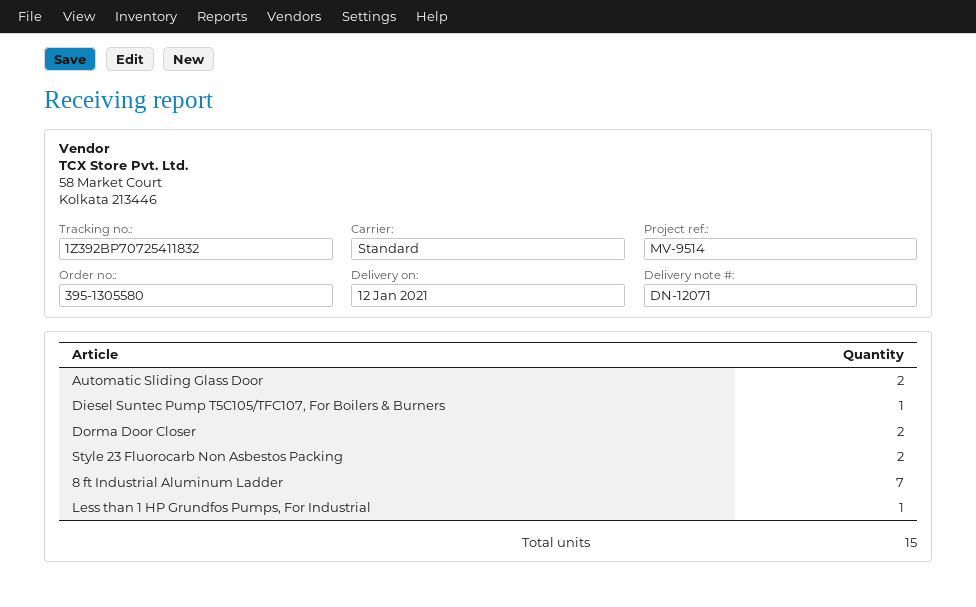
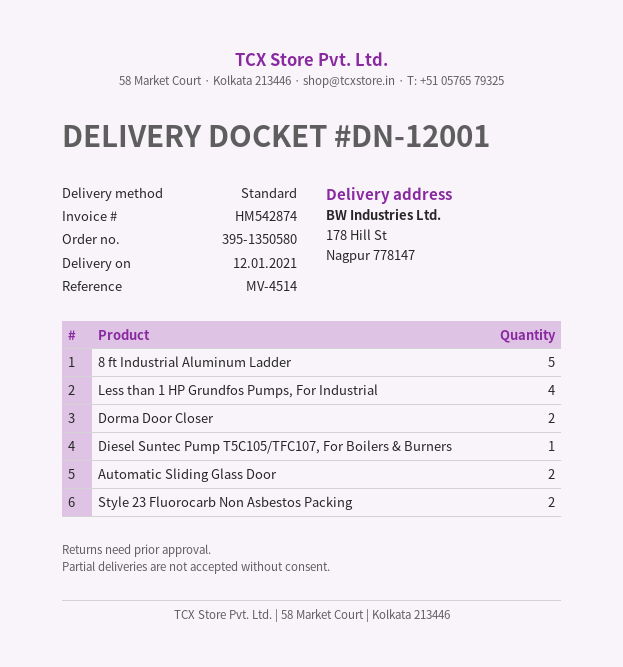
order number: 395-1305580 -> 395-1350580
delivery note number: DN-12071 -> DN-12001
reference: MV-9514 -> MV-4514
8 ft Industrial Aluminum Ladder: 7 -> 5
Less than 1 HP Grundfos Pumps, For Industrial: 1 -> 4

